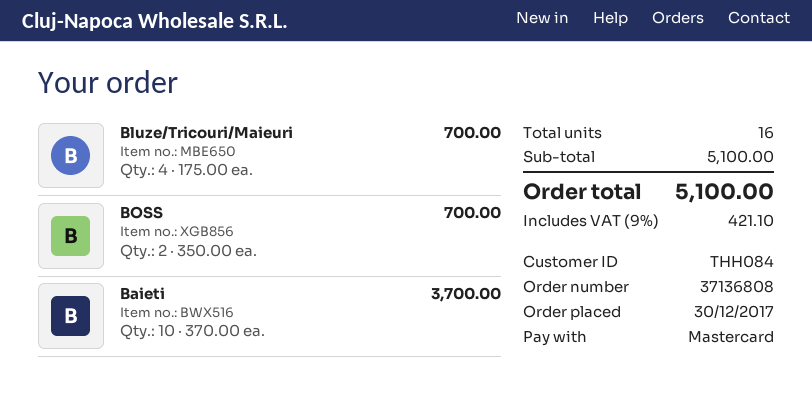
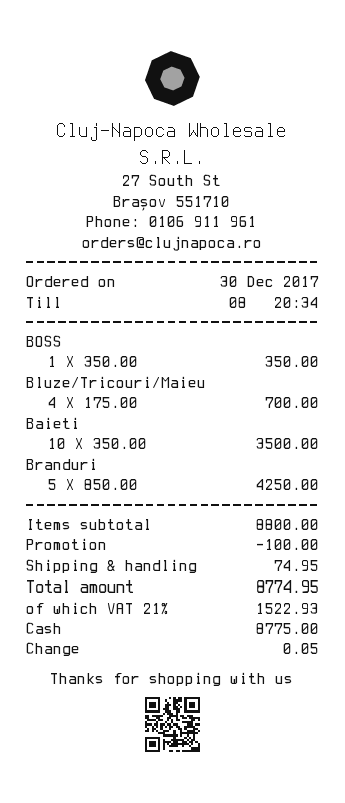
payment method: Mastercard -> cash
BOSS: 2 x 350.00 = 700.00 -> 1 x 350.00 = 350.00
Baieti: 10 x 370.00 = 3700.00 -> 10 x 350.00 = 3500.00
Branduri: none -> 5 x 850.00 = 4250.00
subtotal: 5100.00 -> 8800.00
discount: none -> 100.00
shipping: none -> 74.95
tax: 9% = 421.10 -> 21% = 1522.93
total: 5100.00 -> 8774.95

